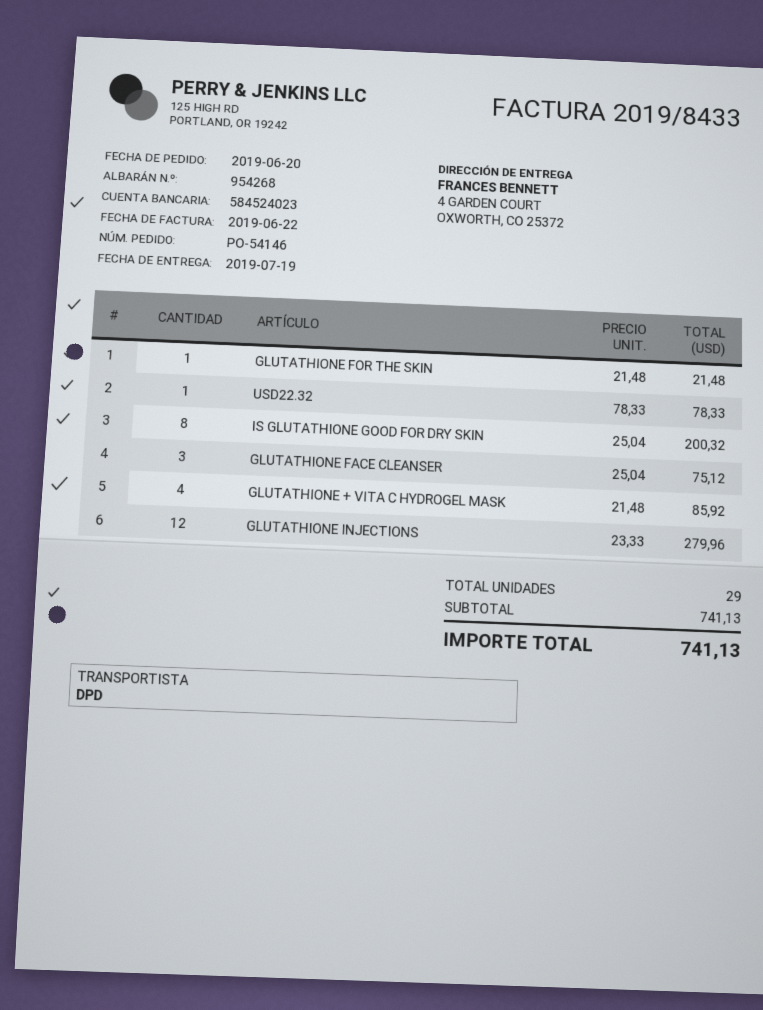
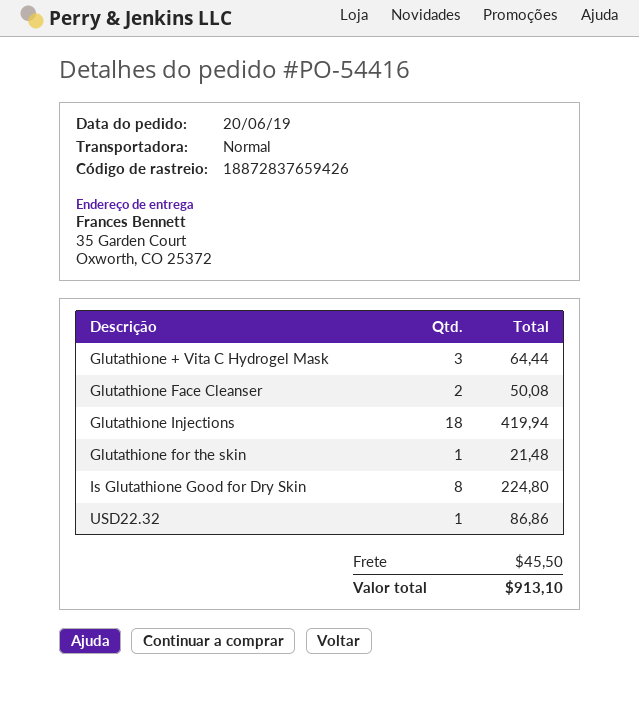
order number: PO-54146 -> PO-54416
shipping method: DPD -> standard
ship to: 4 GARDEN COURT, OXWORTH, CO 25372 -> 35 Garden Court, Oxworth, CO 25372
USD22.32: 1 for 78.33 -> 1 for 86.86
IS GLUTATHIONE GOOD FOR DRY SKIN: 8 for 200.32 -> 8 for 224.80
GLUTATHIONE FACE CLEANSER: 3 for 75.12 -> 2 for 50.08
GLUTATHIONE + VITA C HYDROGEL MASK: 4 for 85.92 -> 3 for 64.44
GLUTATHIONE INJECTIONS: 12 for 279.96 -> 18 for 419.94
shipping: none -> 45.50
total: 741.13 -> 913.10

